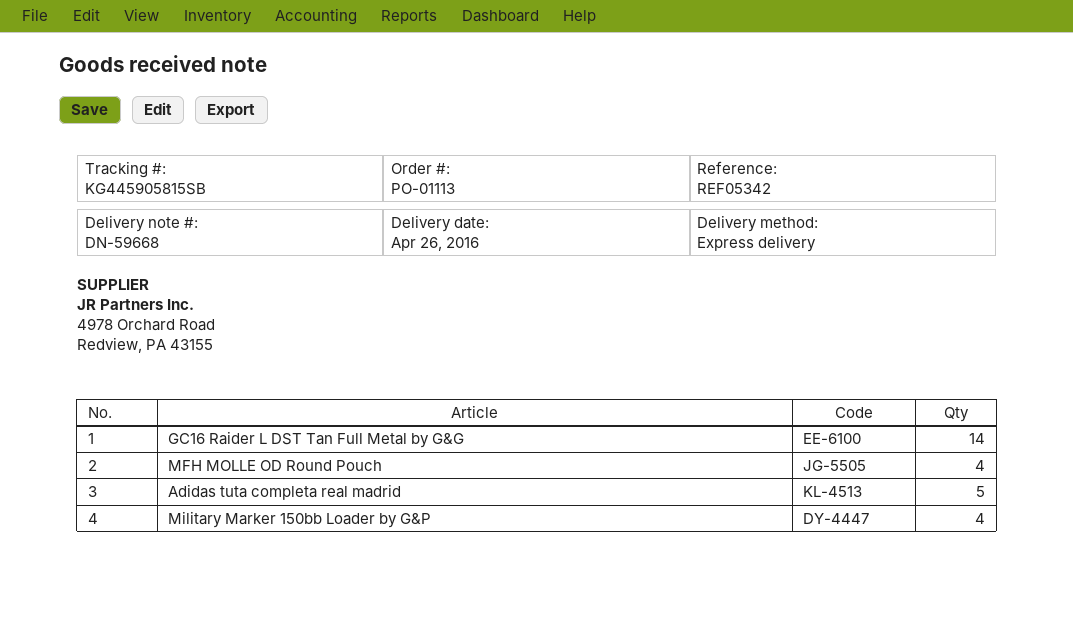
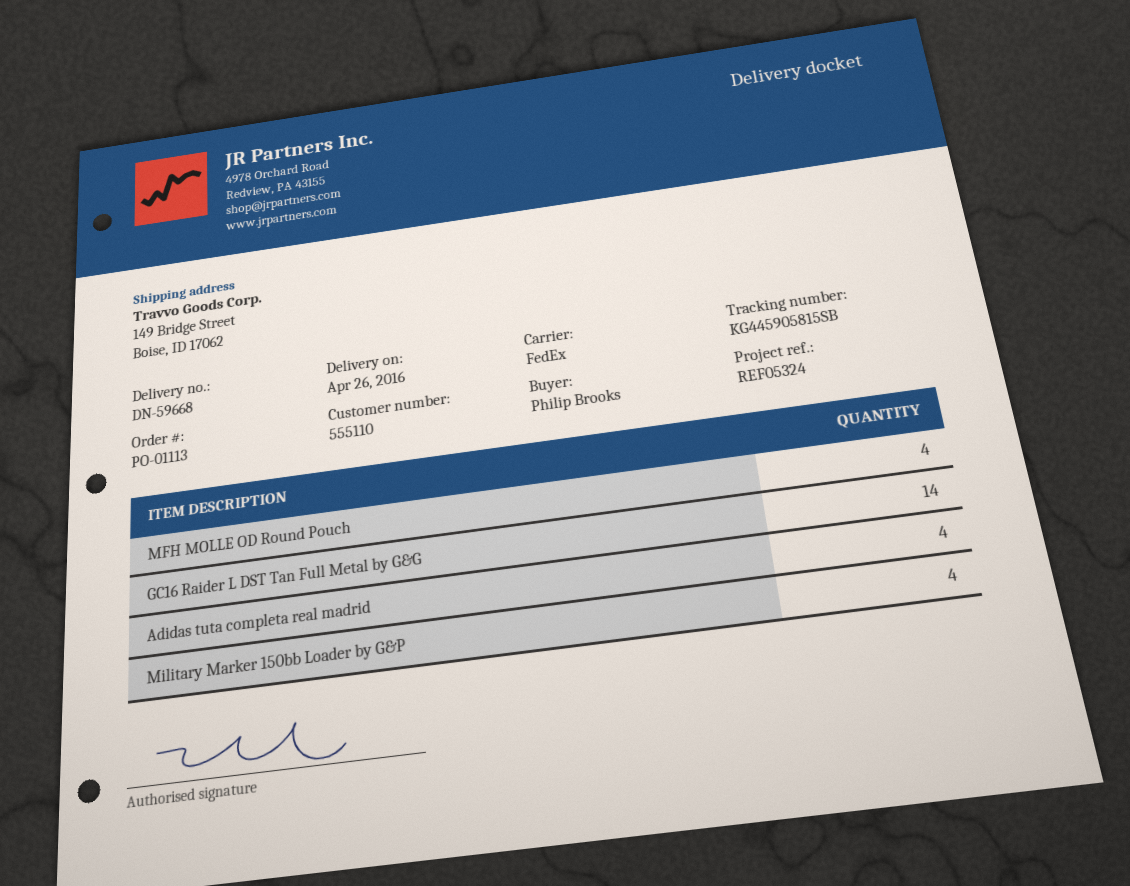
reference: REF05342 -> REF05324
shipping method: express -> FedEx
Adidas tuta completa real madrid: 5 -> 4

